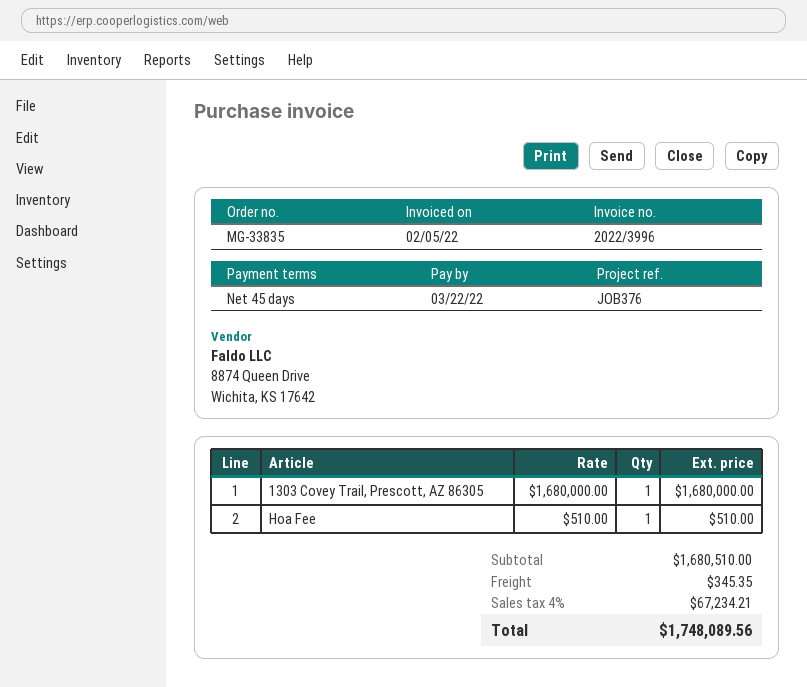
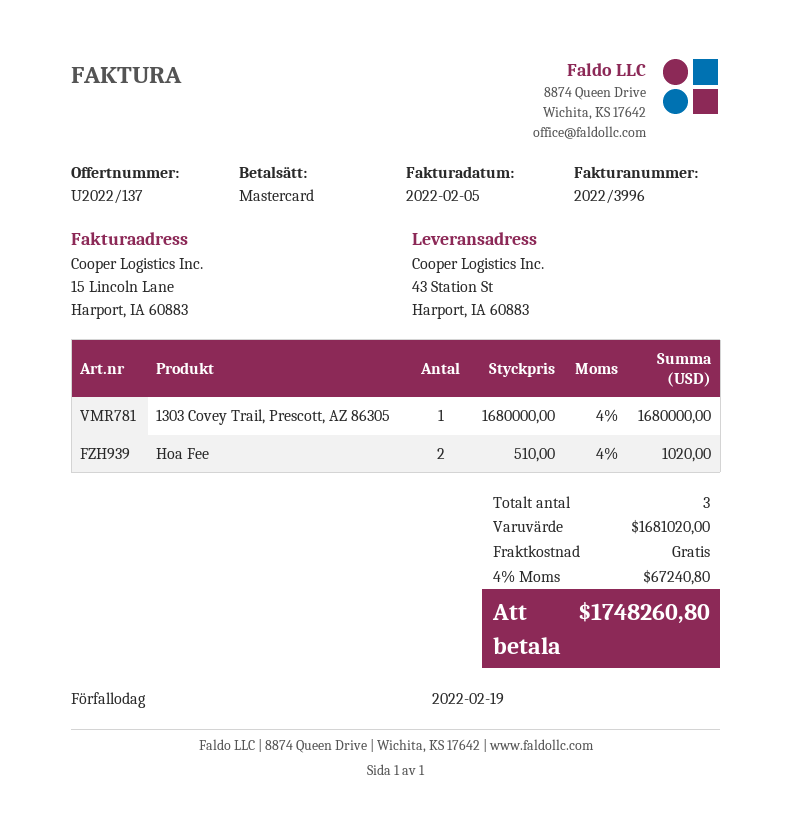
due date: 2022-03-22 -> 2022-02-19
Hoa Fee: 1 x 510.00 = 510.00 -> 2 x 510.00 = 1020.00
subtotal: 1680510.00 -> 1681020.00
shipping: 345.35 -> 0.00
tax: 4% = 67234.21 -> 4% = 67240.80
total: 1748089.56 -> 1748260.80

